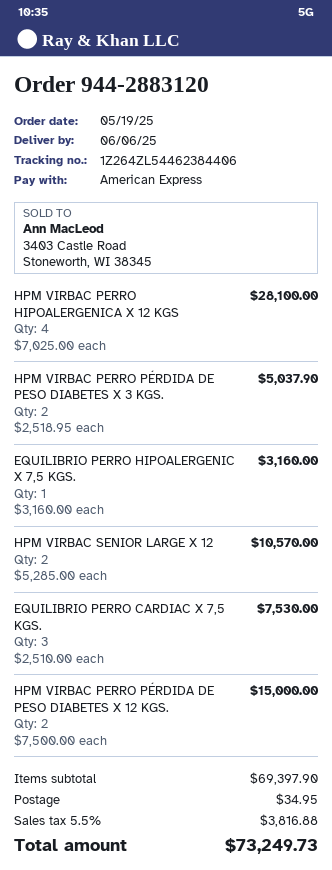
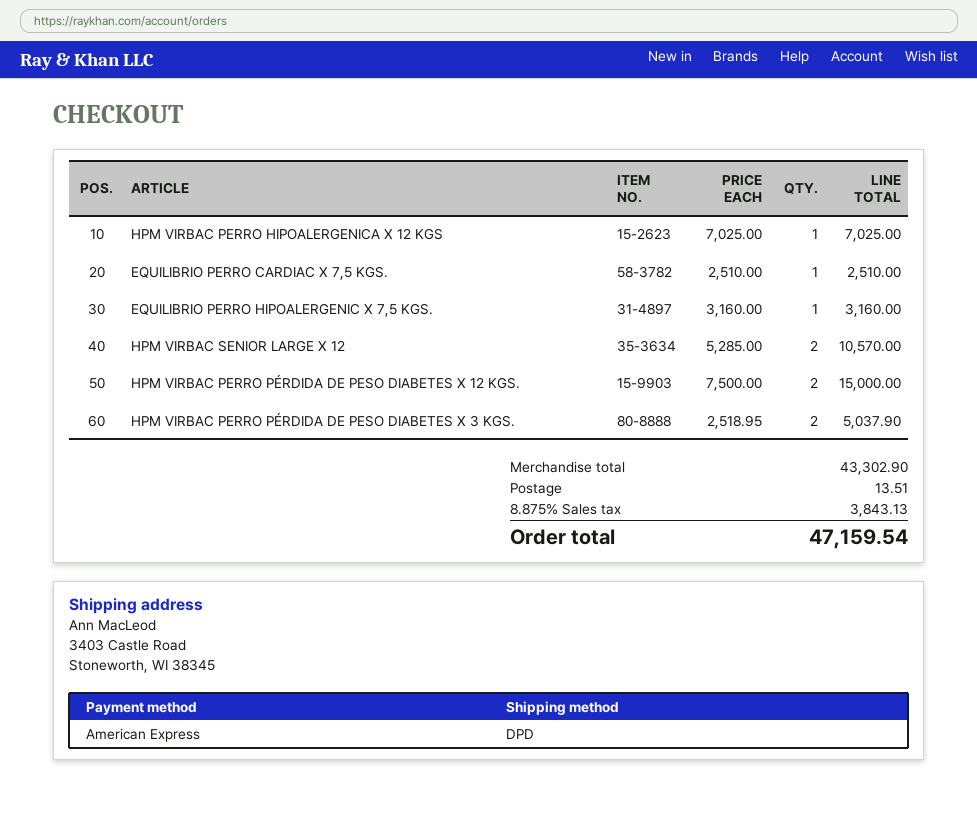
HPM VIRBAC PERRO HIPOALERGENICA X 12 KGS: 4 x 7025.00 = 28100.00 -> 1 x 7025.00 = 7025.00
EQUILIBRIO PERRO CARDIAC X 7,5 KGS.: 3 x 2510.00 = 7530.00 -> 1 x 2510.00 = 2510.00
subtotal: 69397.90 -> 43302.90
shipping: 34.95 -> 13.51
tax: 5.5% = 3816.88 -> 8.875% = 3843.13
total: 73249.73 -> 47159.54

